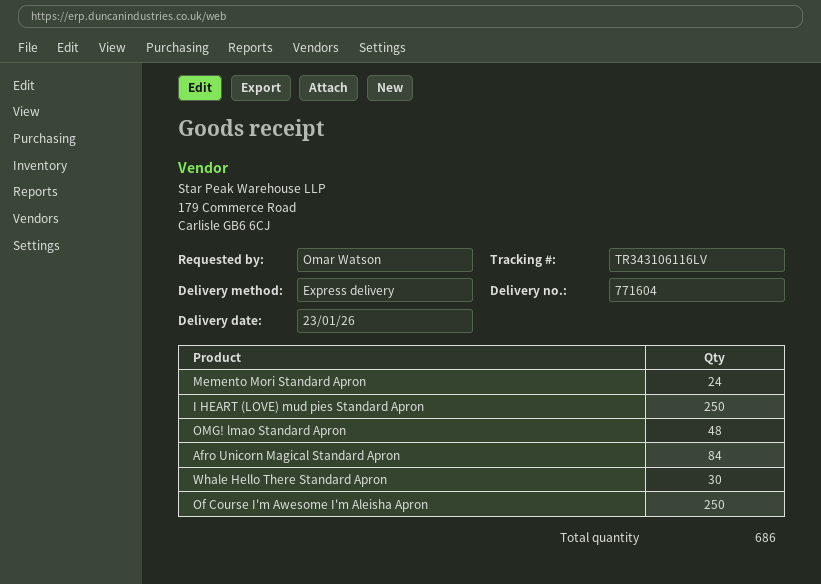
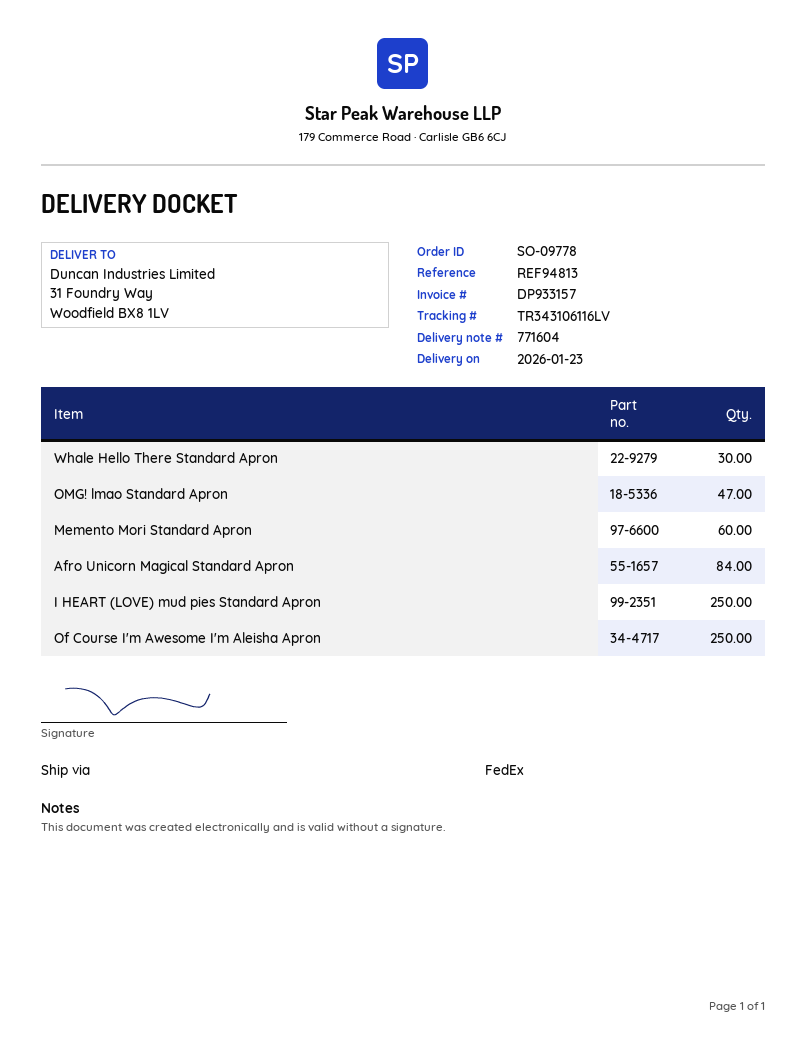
shipping method: express -> FedEx
Memento Mori Standard Apron: 24 -> 60
OMG! lmao Standard Apron: 48 -> 47

